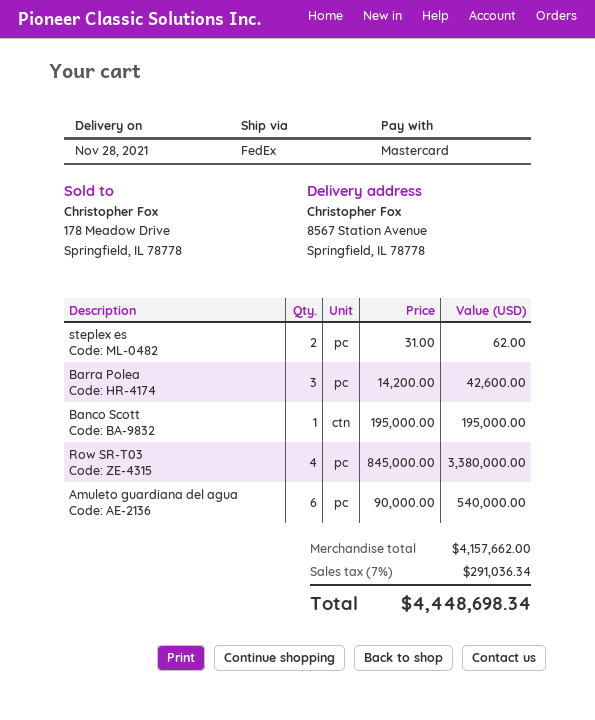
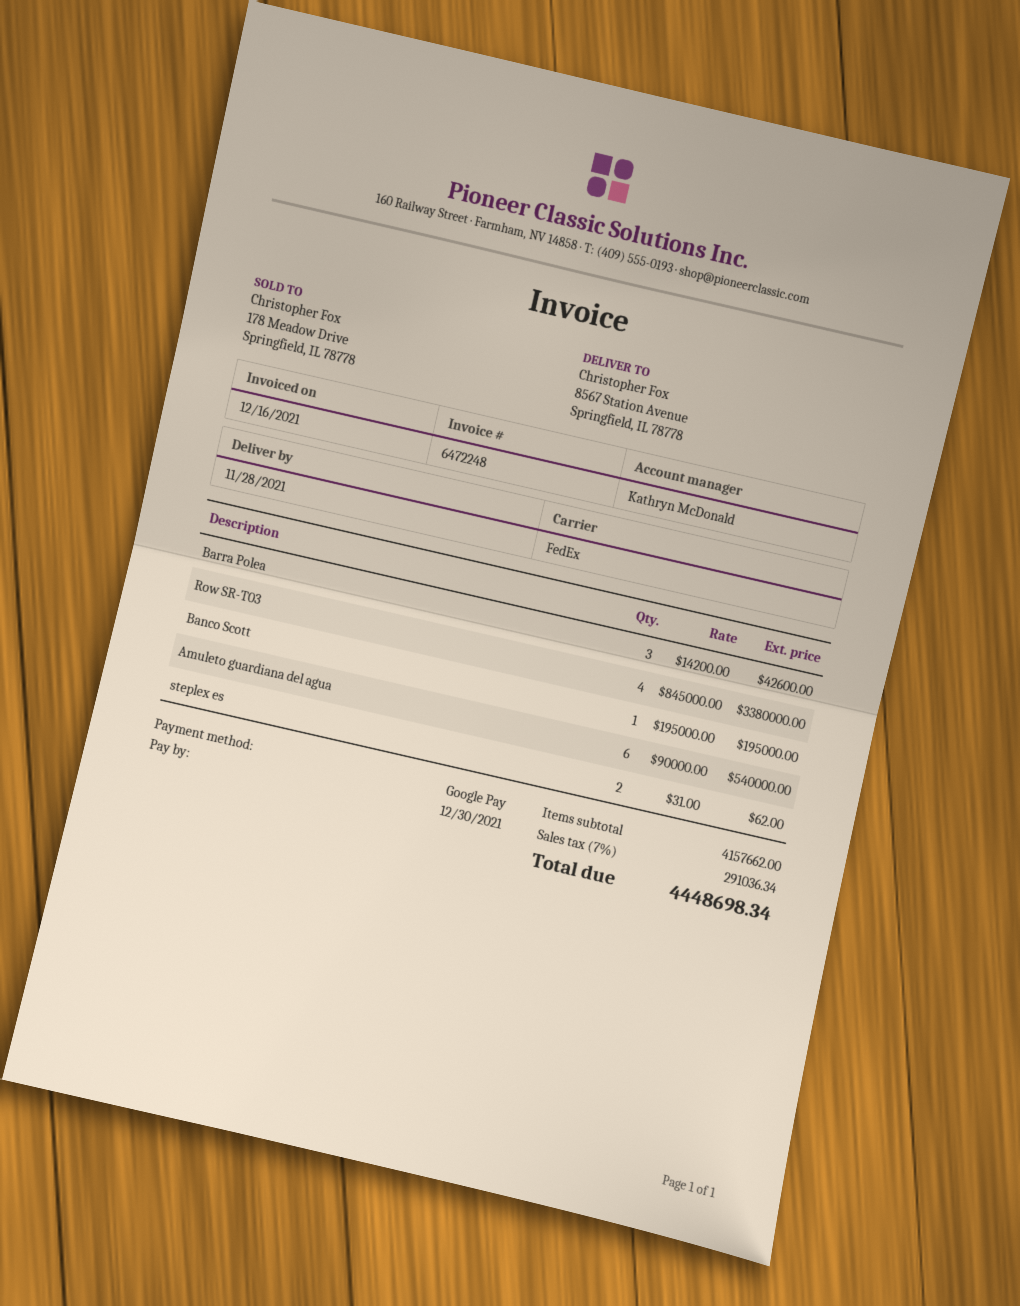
payment method: Mastercard -> Google Pay

